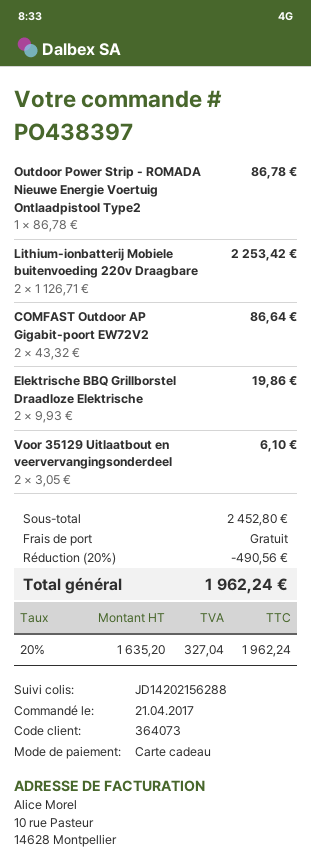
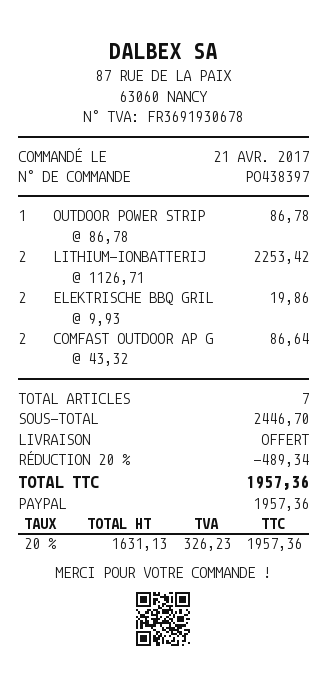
payment method: gift card -> PayPal
Voor 35129 Uitlaatbout en veervervangingsonderdeel: 2 x 3.05 = 6.10 -> none
subtotal: 2452.80 -> 2446.70
discount: 20% = 490.56 -> 20% = 489.34
net: 1635.20 -> 1631.13
tax: 20% = 327.04 -> 20% = 326.23
total: 1962.24 -> 1957.36

